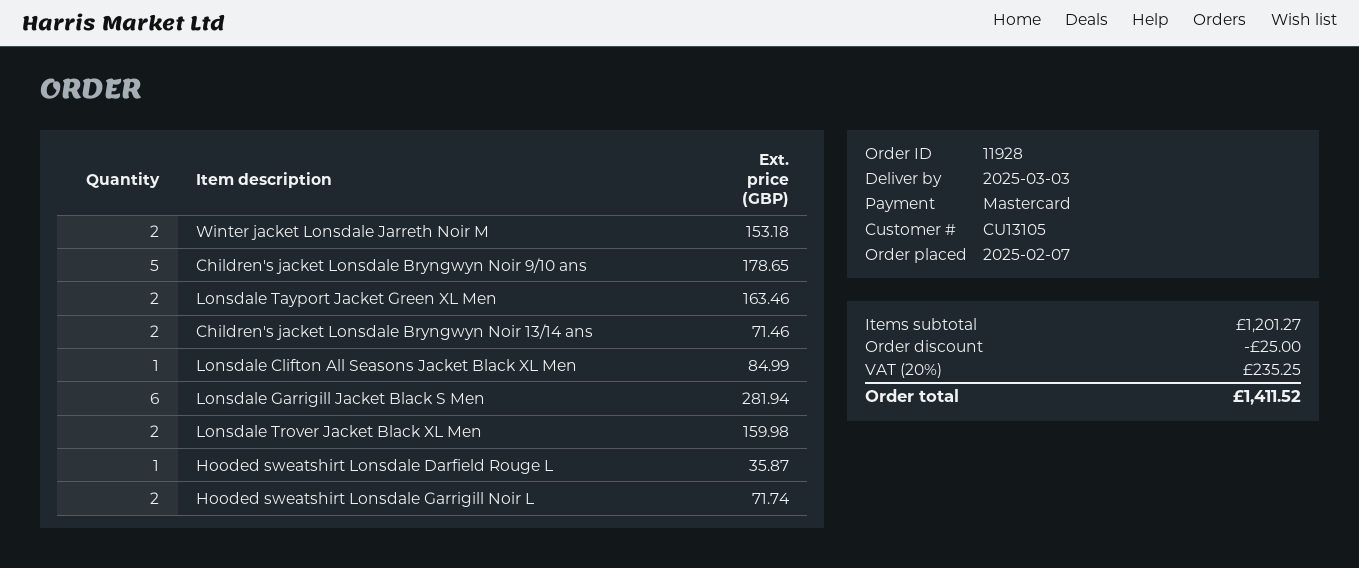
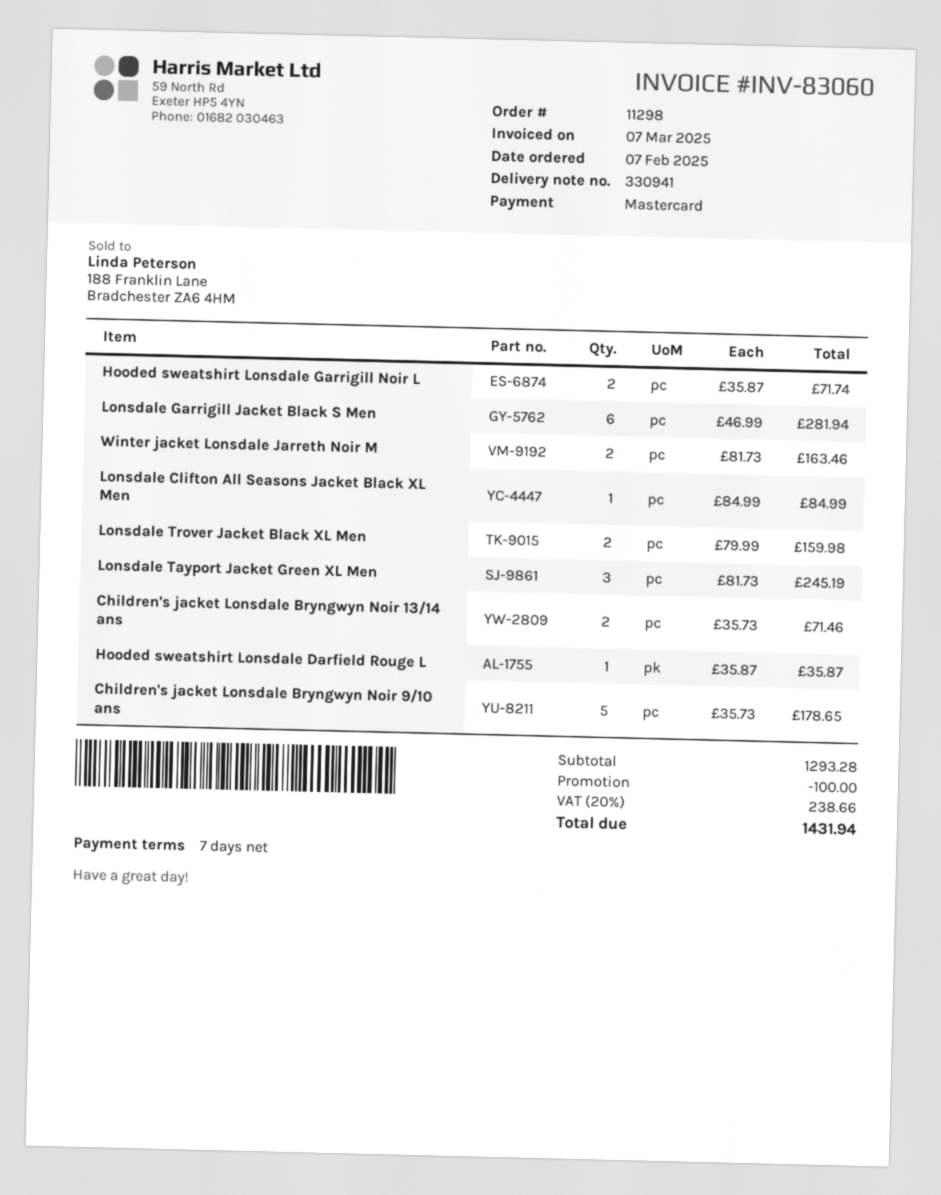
order number: 11928 -> 11298
Winter jacket Lonsdale Jarreth Noir M: 2 for 153.18 -> 2 for 163.46
Lonsdale Tayport Jacket Green XL Men: 2 for 163.46 -> 3 for 245.19
subtotal: 1201.27 -> 1293.28
discount: 25.00 -> 100.00
tax: 20% = 235.25 -> 20% = 238.66
total: 1411.52 -> 1431.94

